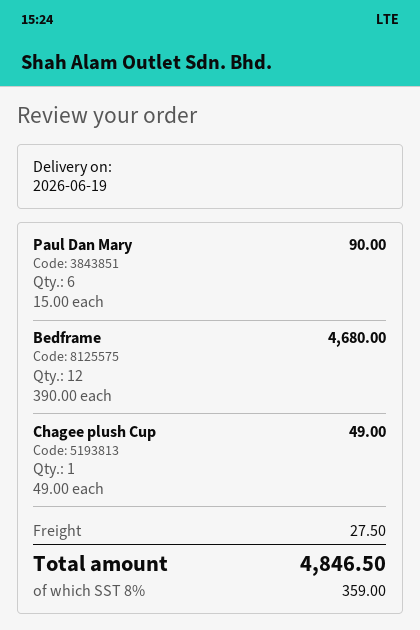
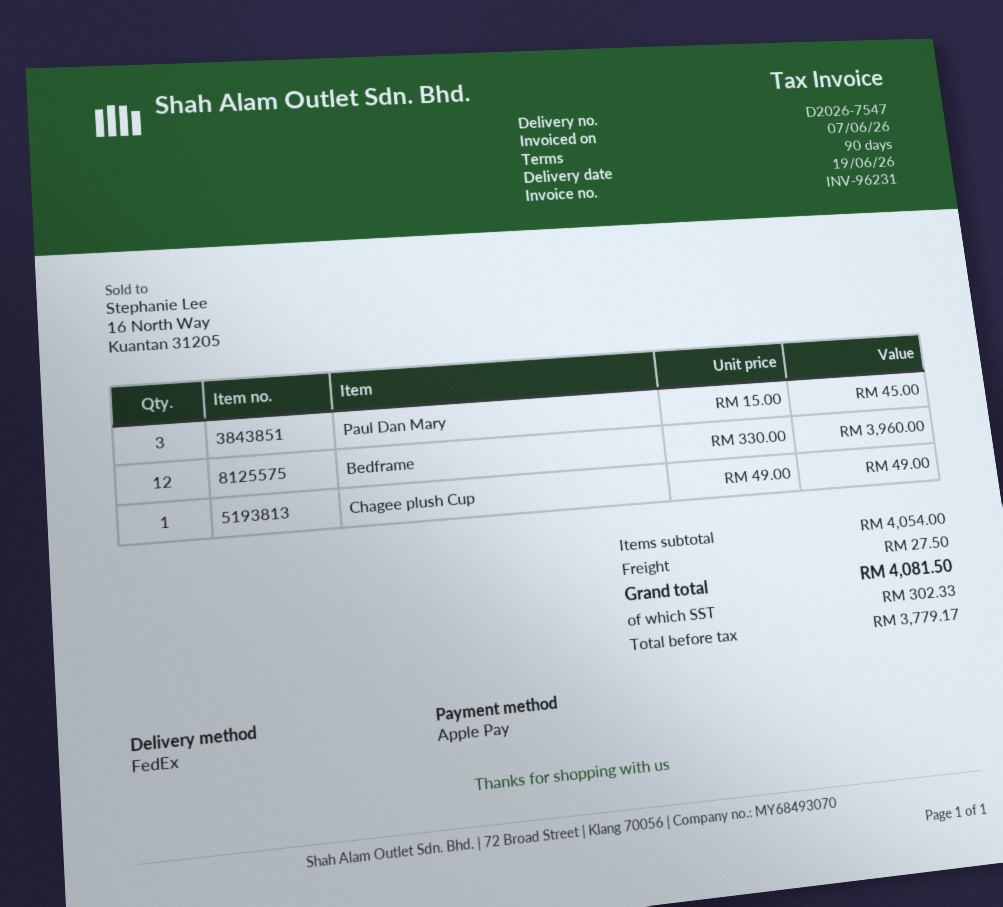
Paul Dan Mary: 6 x 15.00 = 90.00 -> 3 x 15.00 = 45.00
Bedframe: 12 x 390.00 = 4680.00 -> 12 x 330.00 = 3960.00
tax: 359.00 -> 302.33
total: 4846.50 -> 4081.50

